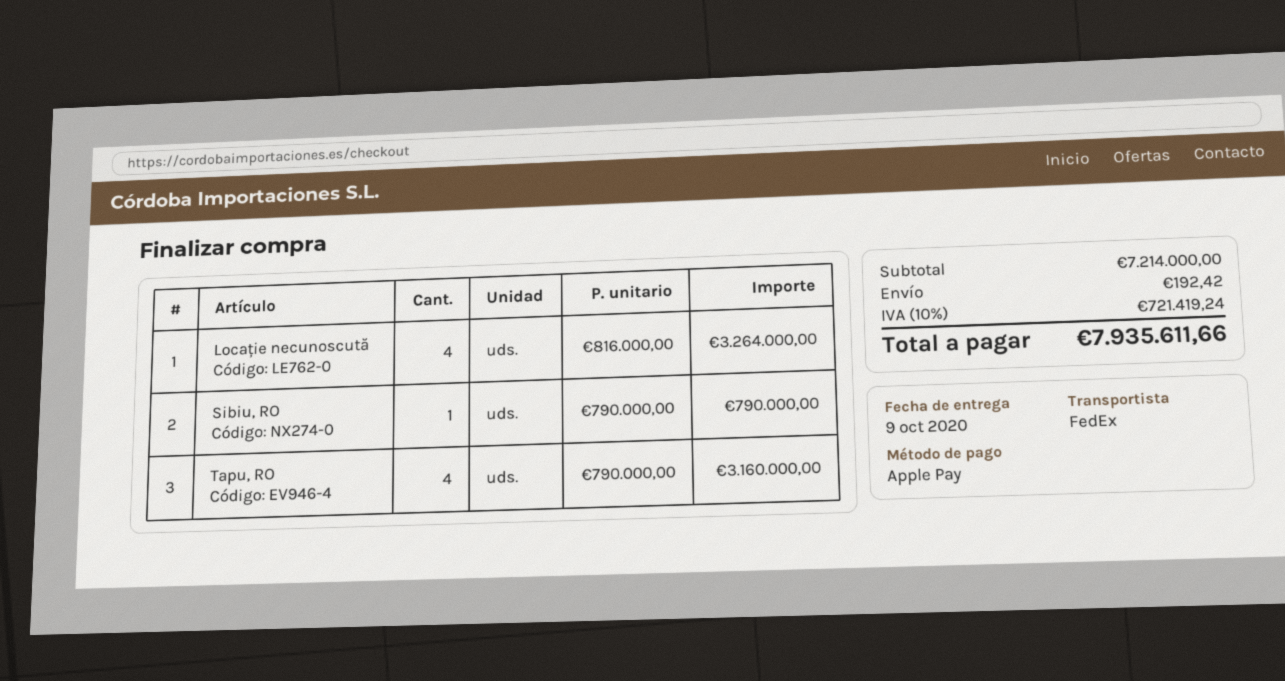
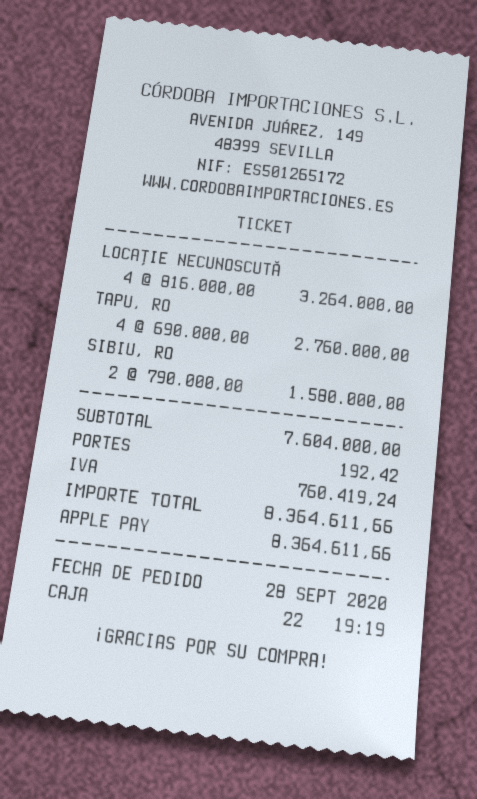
Sibiu, RO: 1 x 790000.00 = 790000.00 -> 2 x 790000.00 = 1580000.00
Tapu, RO: 4 x 790000.00 = 3160000.00 -> 4 x 690000.00 = 2760000.00
subtotal: 7214000.00 -> 7604000.00
tax: 721419.24 -> 760419.24
total: 7935611.66 -> 8364611.66

